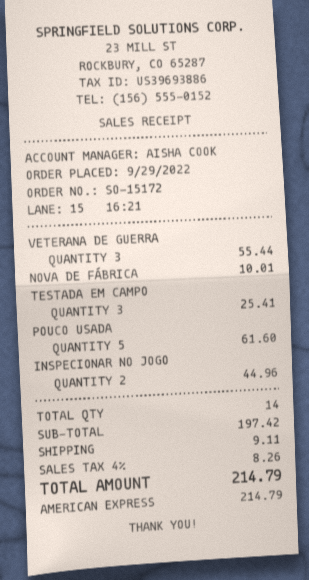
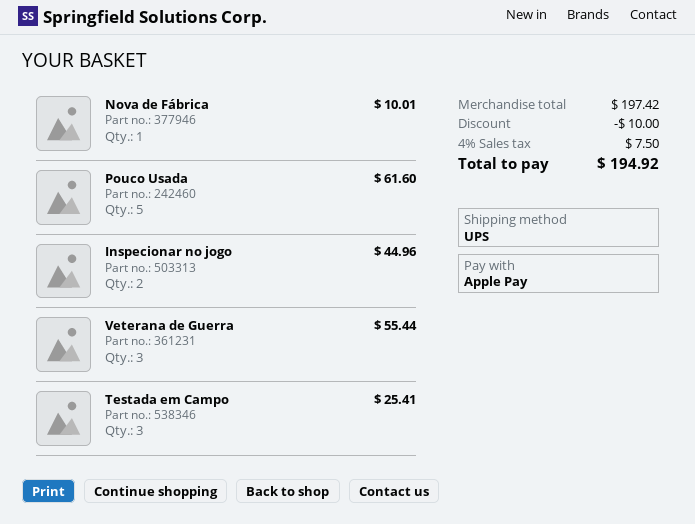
payment method: American Express -> Apple Pay
discount: none -> 10.00
shipping: 9.11 -> none
tax: 4% = 8.26 -> 4% = 7.50
total: 214.79 -> 194.92

